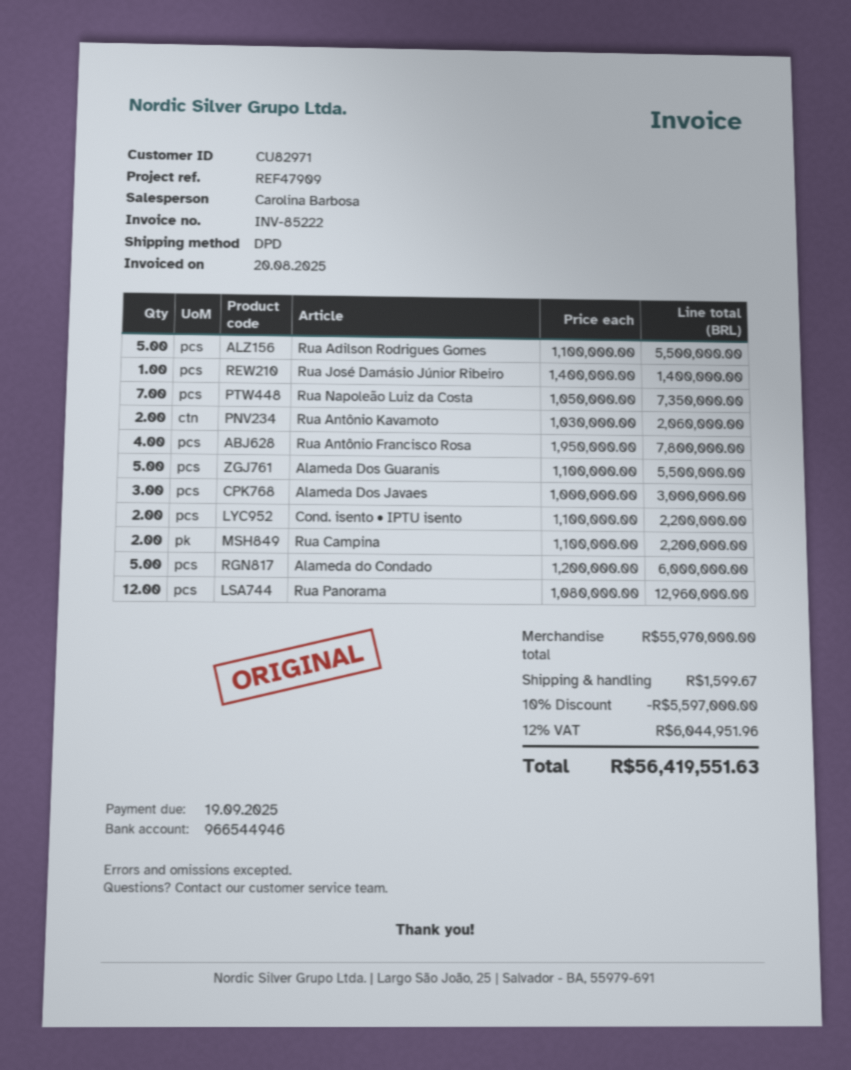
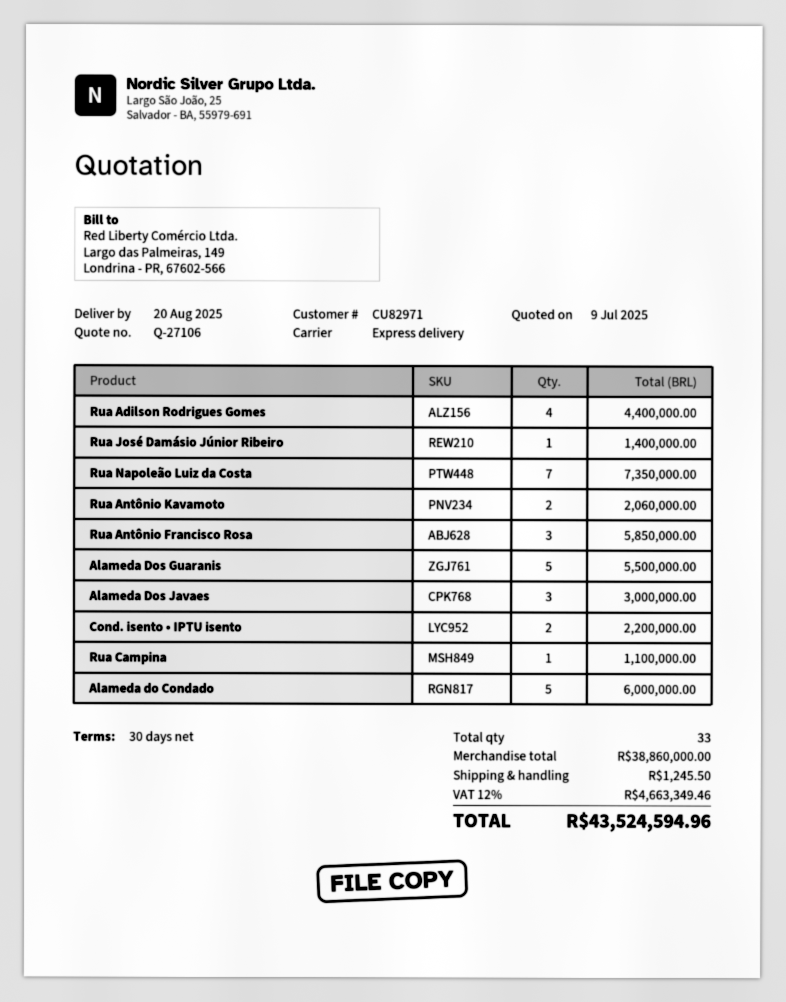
shipping method: DPD -> express
Rua Adilson Rodrigues Gomes: 5 for 5500000.00 -> 4 for 4400000.00
Rua Antônio Francisco Rosa: 4 for 7800000.00 -> 3 for 5850000.00
Rua Campina: 2 for 2200000.00 -> 1 for 1100000.00
Rua Panorama: 12 for 12960000.00 -> none
subtotal: 55970000.00 -> 38860000.00
discount: 10% = 5597000.00 -> none
shipping: 1599.67 -> 1245.50
tax: 12% = 6044951.96 -> 12% = 4663349.46
total: 56419551.63 -> 43524594.96

